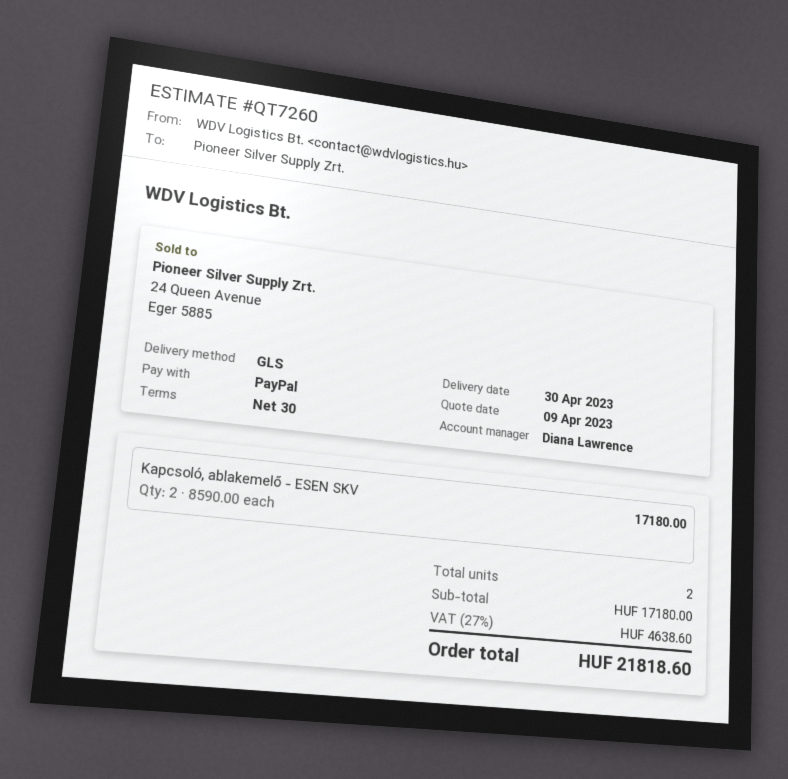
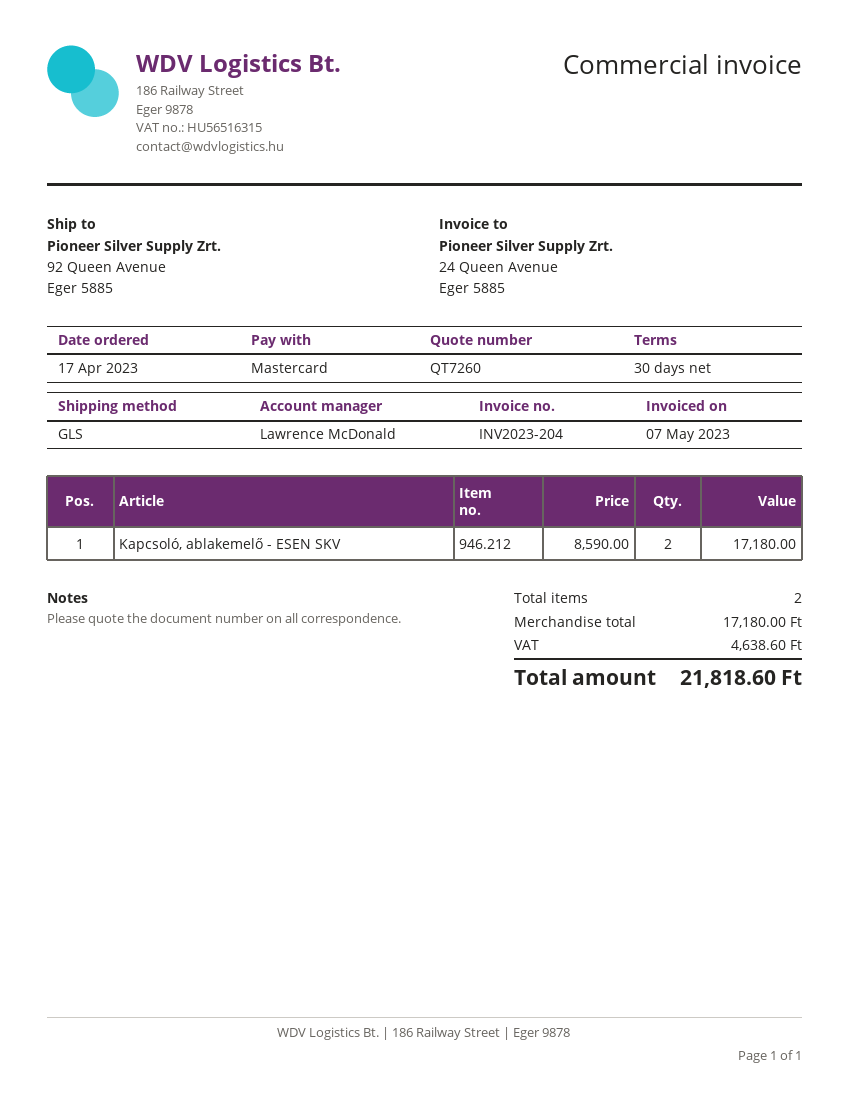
sales rep: Diana Lawrence -> Lawrence McDonald
payment method: PayPal -> Mastercard

